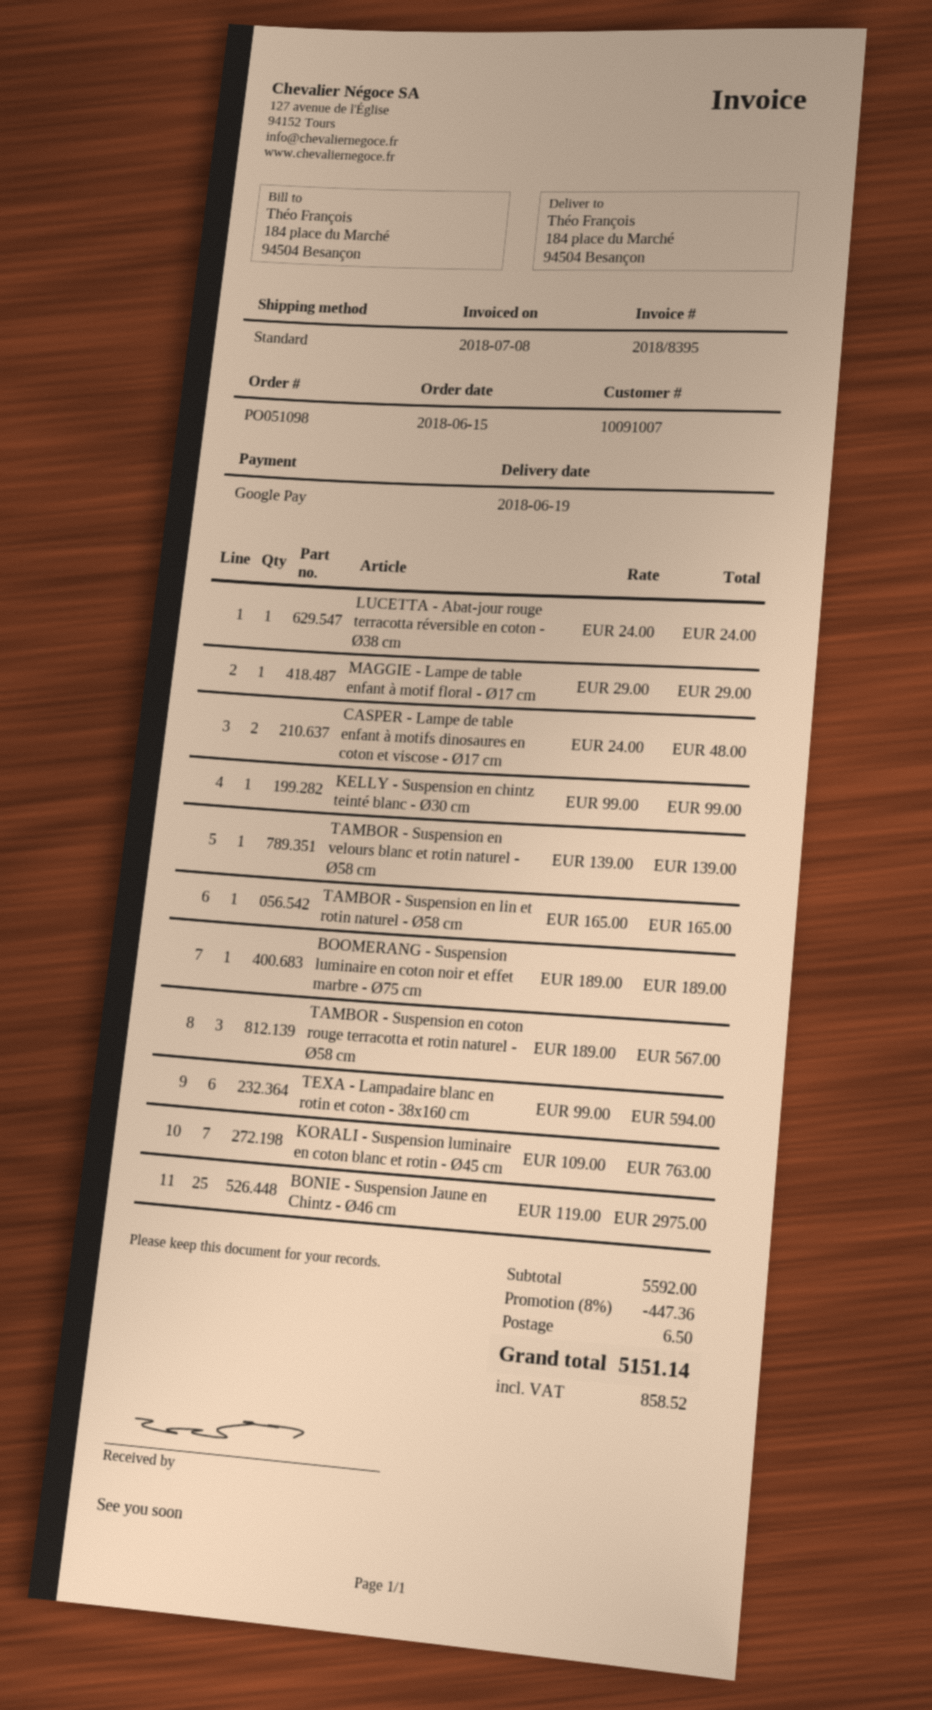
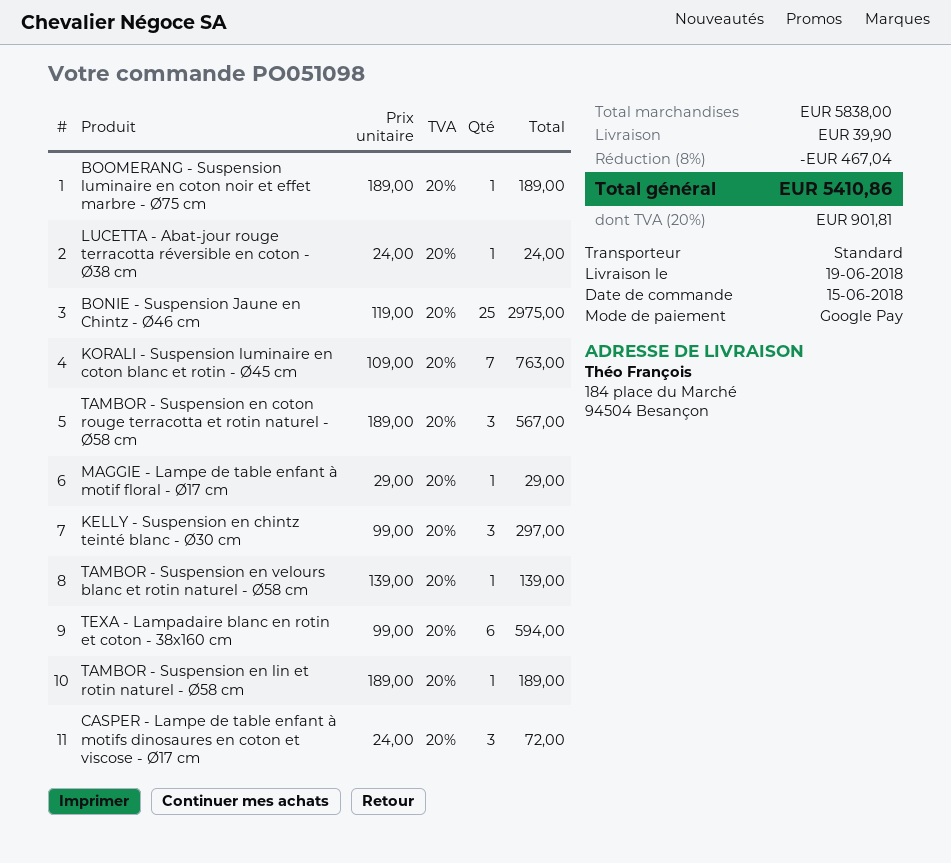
CASPER - Lampe de table enfant à motifs dinosaures en coton et viscose - Ø17 cm: 2 x 24.00 = 48.00 -> 3 x 24.00 = 72.00
KELLY - Suspension en chintz teinté blanc - Ø30 cm: 1 x 99.00 = 99.00 -> 3 x 99.00 = 297.00
TAMBOR - Suspension en lin et rotin naturel - Ø58 cm: 1 x 165.00 = 165.00 -> 1 x 189.00 = 189.00
subtotal: 5592.00 -> 5838.00
discount: 8% = 447.36 -> 8% = 467.04
shipping: 6.50 -> 39.90
tax: 858.52 -> 901.81
total: 5151.14 -> 5410.86

